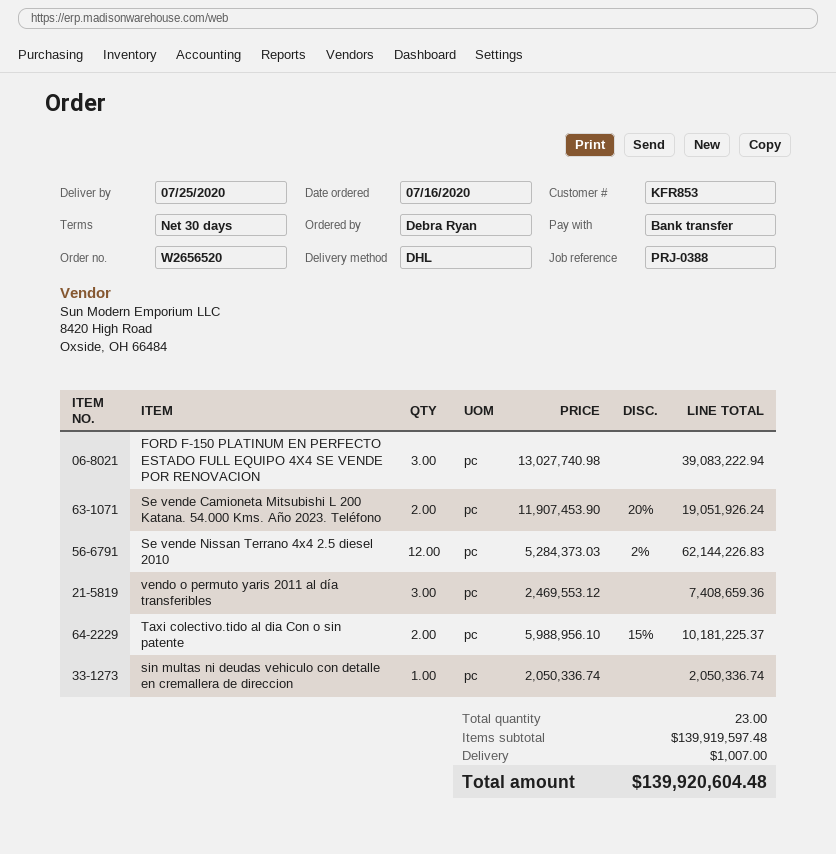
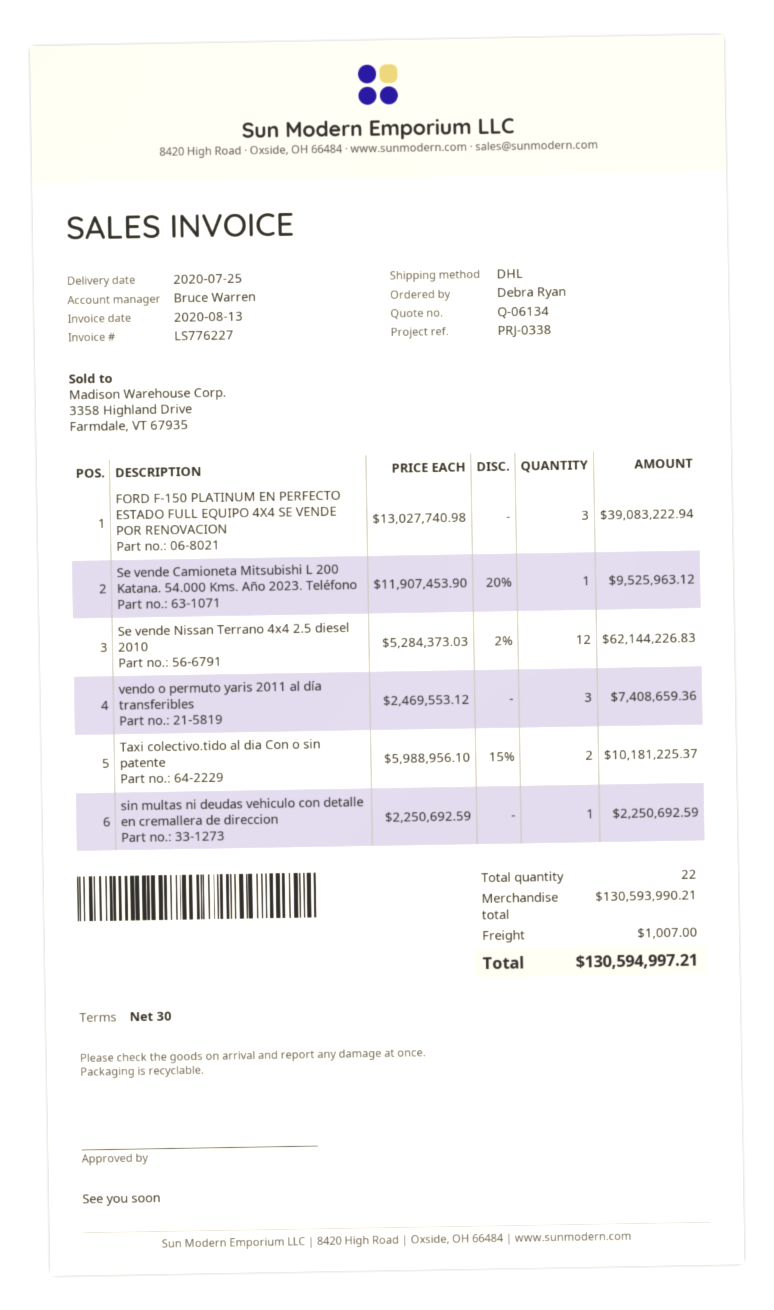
reference: PRJ-0388 -> PRJ-0338
Se vende Camioneta Mitsubishi L 200 Katana. 54.000 Kms. Año 2023. Teléfono: 2 x 11907453.90 - 20% = 19051926.24 -> 1 x 11907453.90 - 20% = 9525963.12
sin multas ni deudas vehiculo con detalle en cremallera de direccion: 1 x 2050336.74 = 2050336.74 -> 1 x 2250692.59 = 2250692.59
total quantity: 23 -> 22
subtotal: 139919597.48 -> 130593990.21
total: 139920604.48 -> 130594997.21

